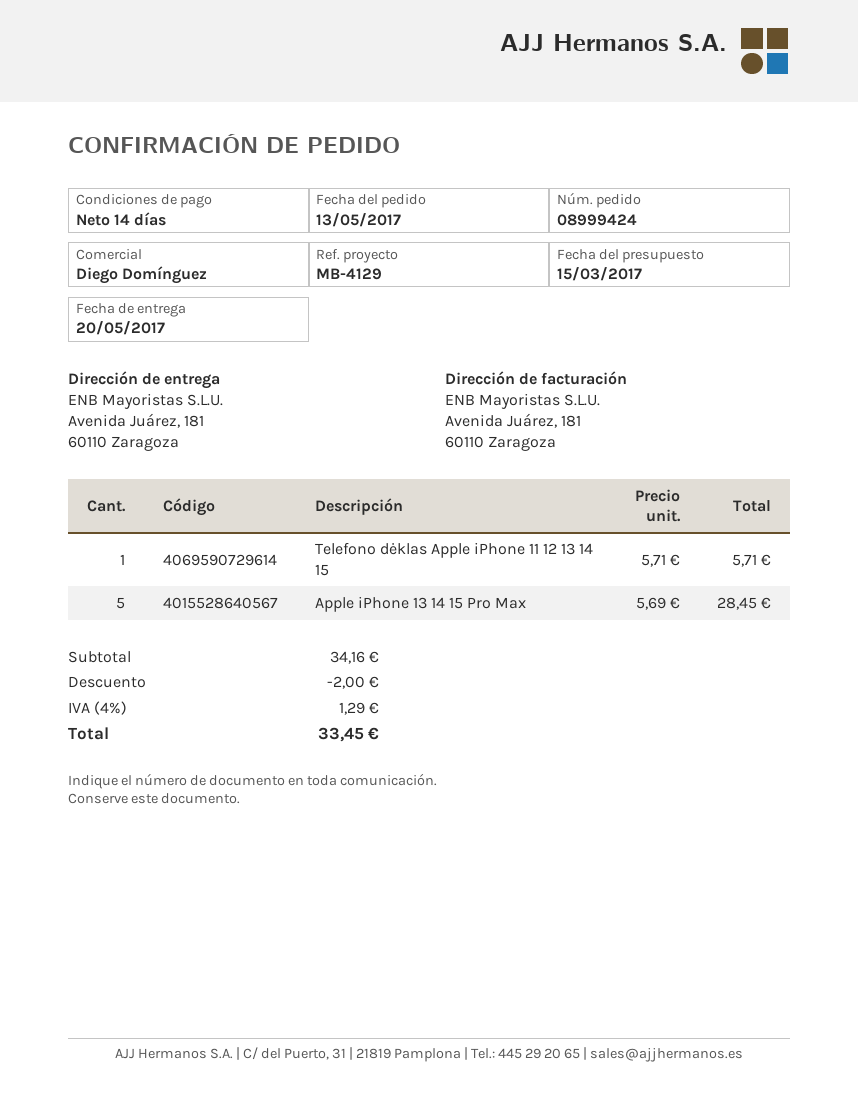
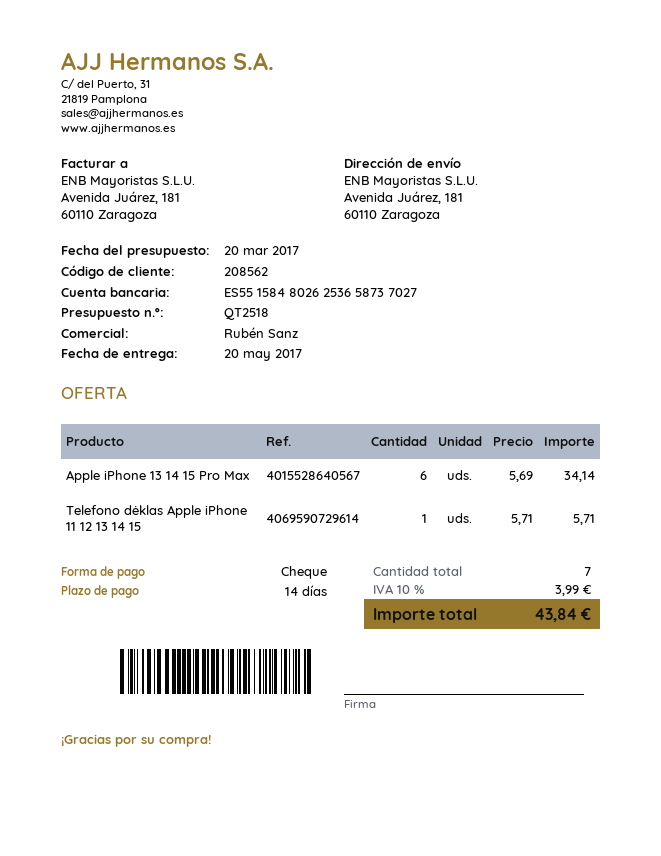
quote date: 2017-03-15 -> 2017-03-20
sales rep: Diego Domínguez -> Rubén Sanz
Apple iPhone 13 14 15 Pro Max: 5 x 5.69 = 28.45 -> 6 x 5.69 = 34.14
discount: 2.00 -> none
tax: 4% = 1.29 -> 10% = 3.99
total: 33.45 -> 43.84

